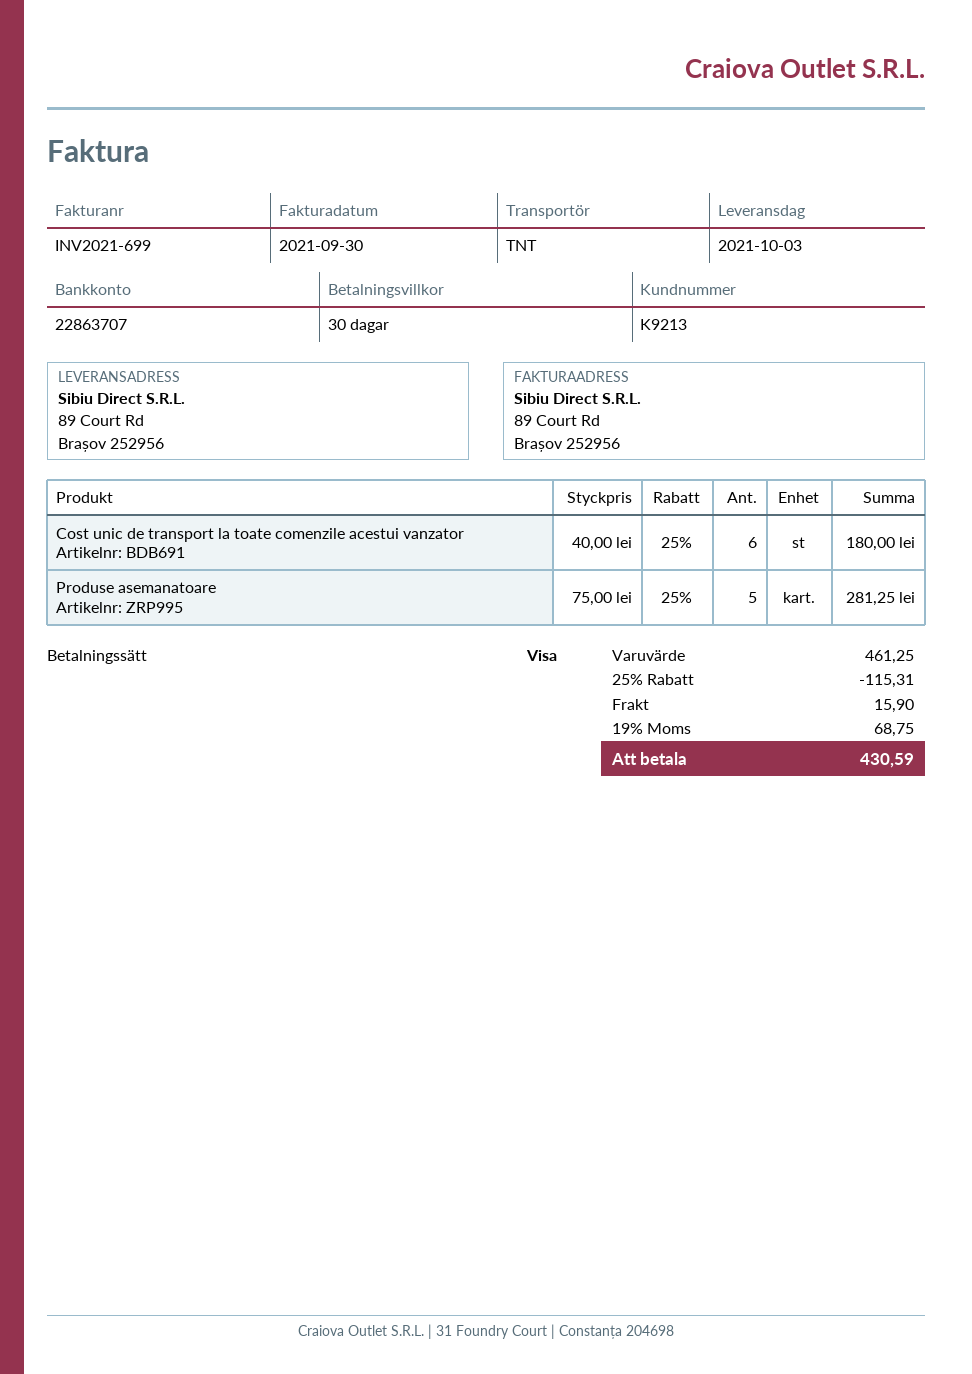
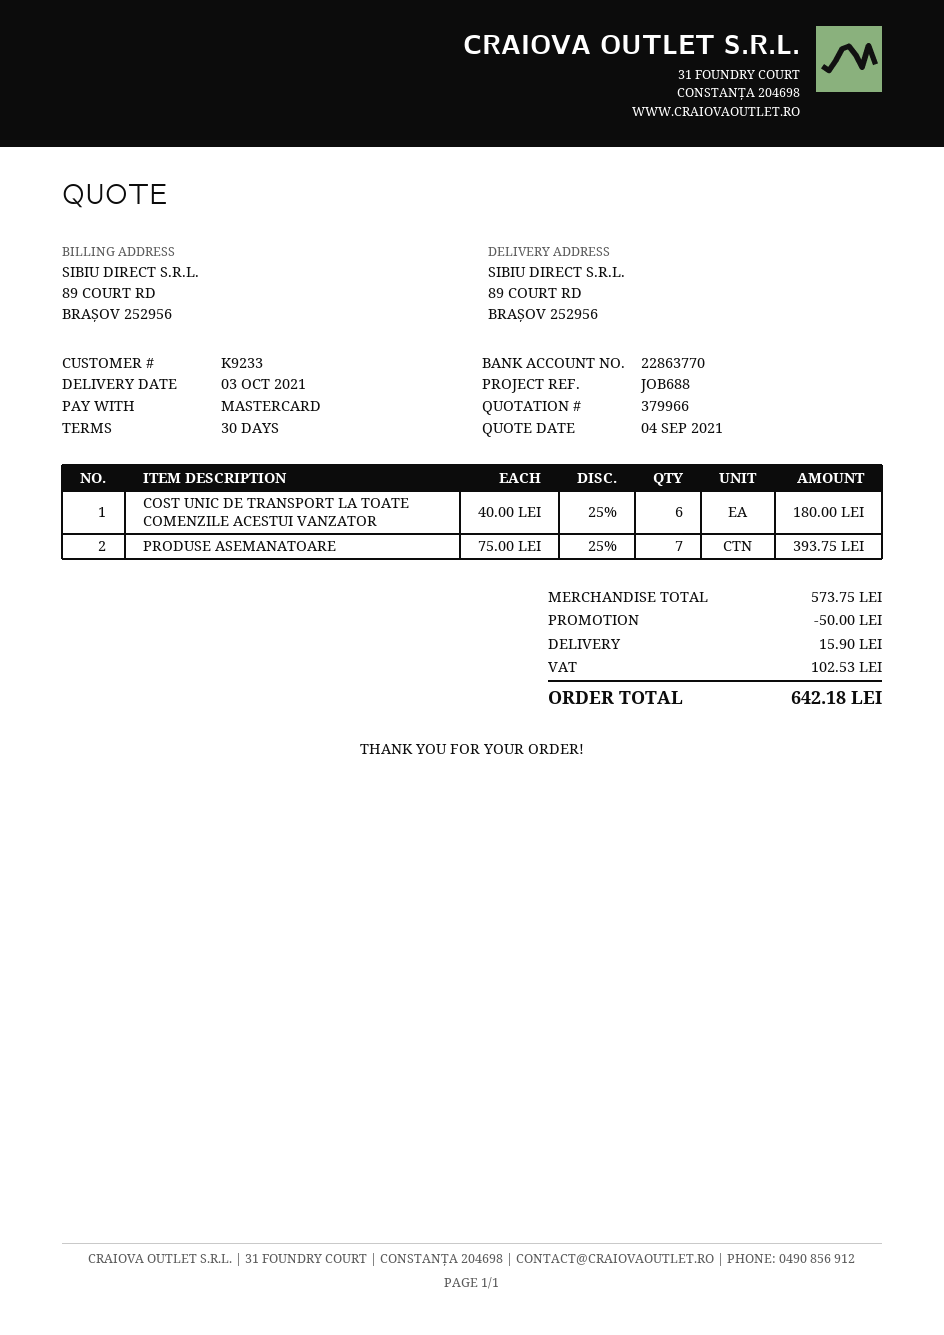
customer number: K9213 -> K9233
payment method: Visa -> Mastercard
bank account: 22863707 -> 22863770
Produse asemanatoare: 5 x 75.00 - 25% = 281.25 -> 7 x 75.00 - 25% = 393.75
subtotal: 461.25 -> 573.75
discount: 115.31 -> 50.00
tax: 68.75 -> 102.53
total: 430.59 -> 642.18

